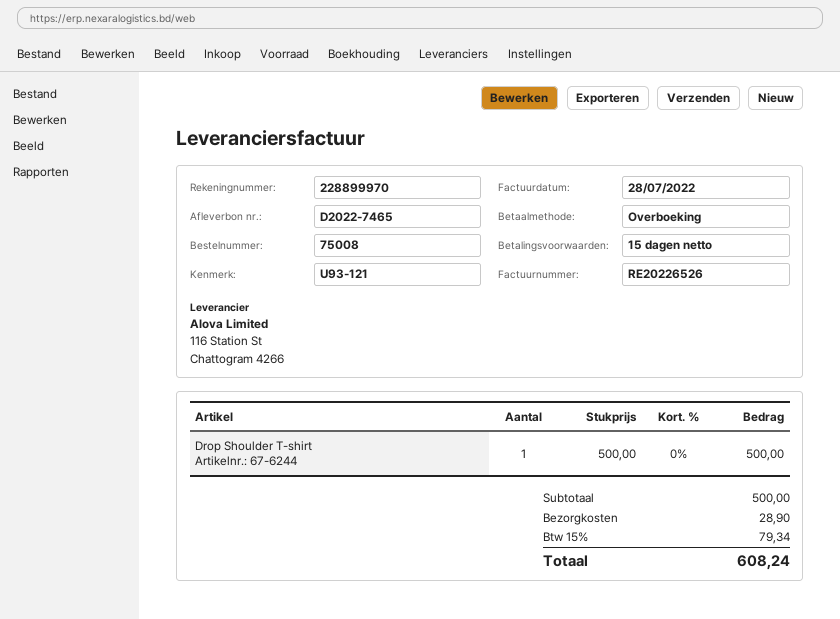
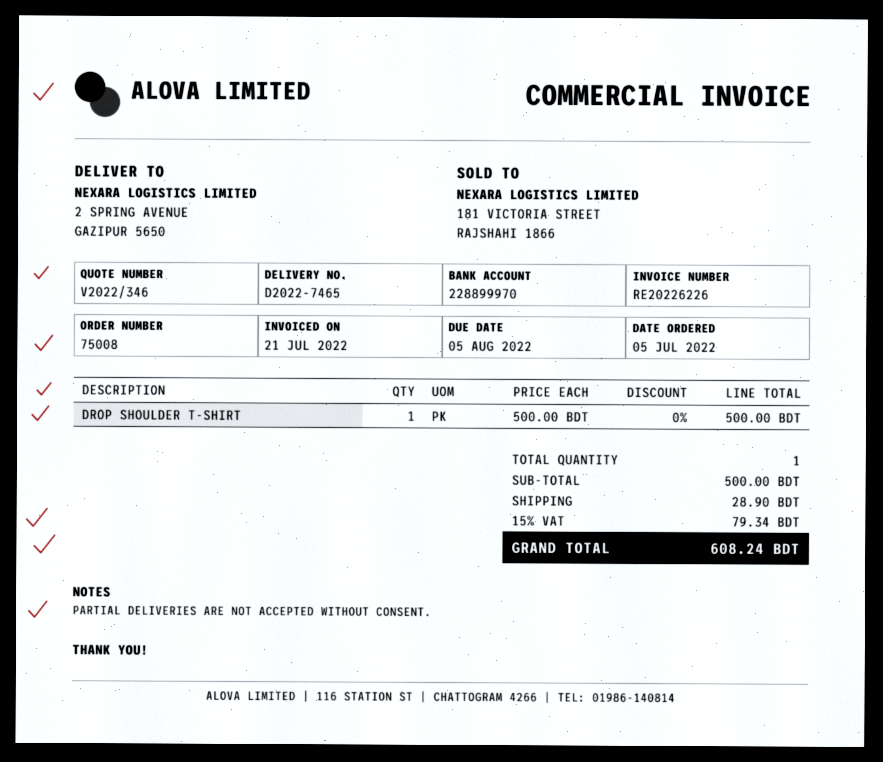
invoice number: RE20226526 -> RE20226226
invoice date: 2022-07-28 -> 2022-07-21

